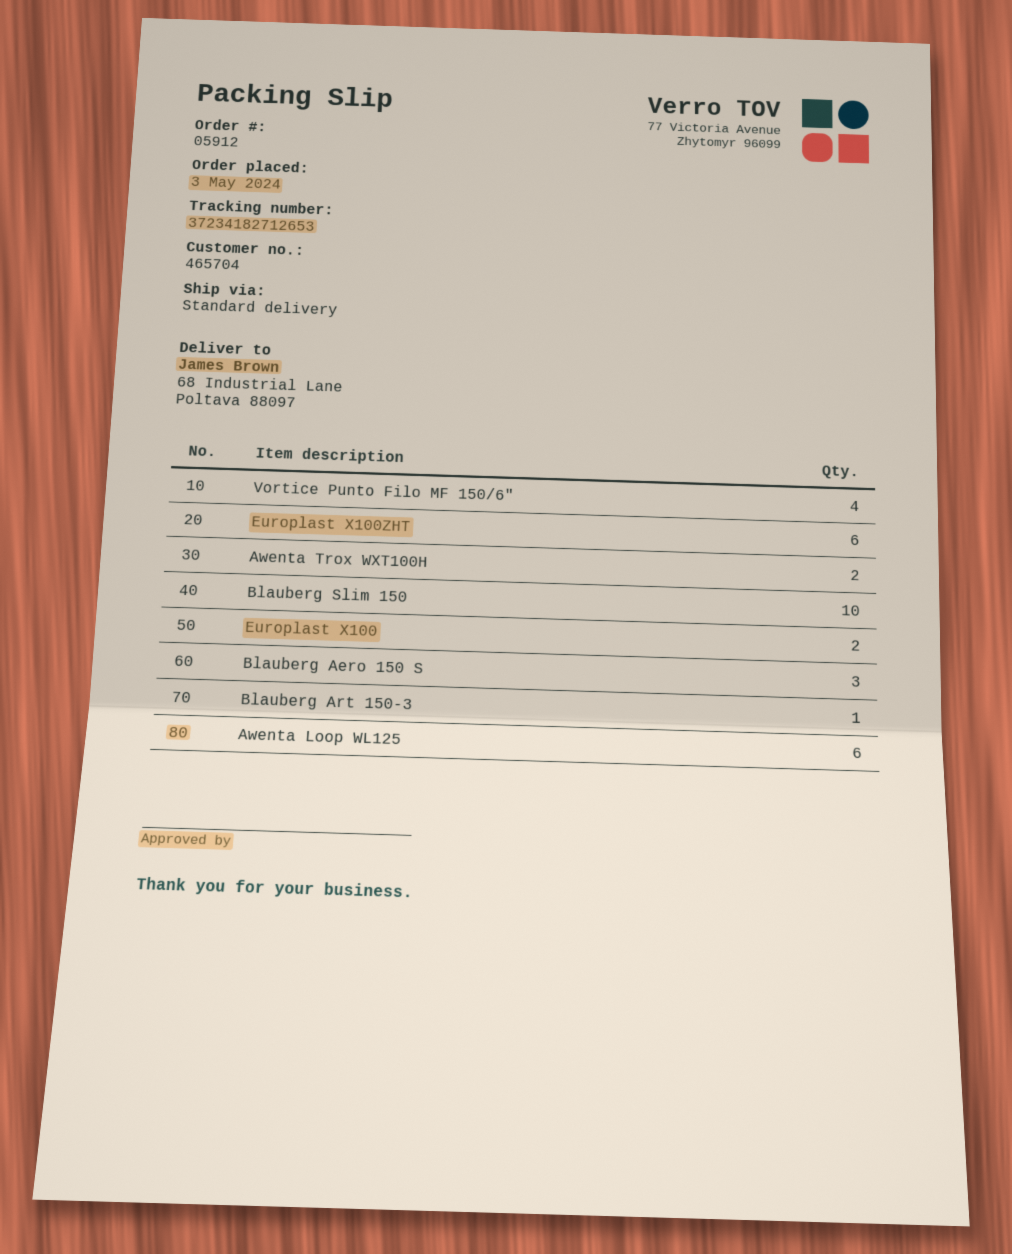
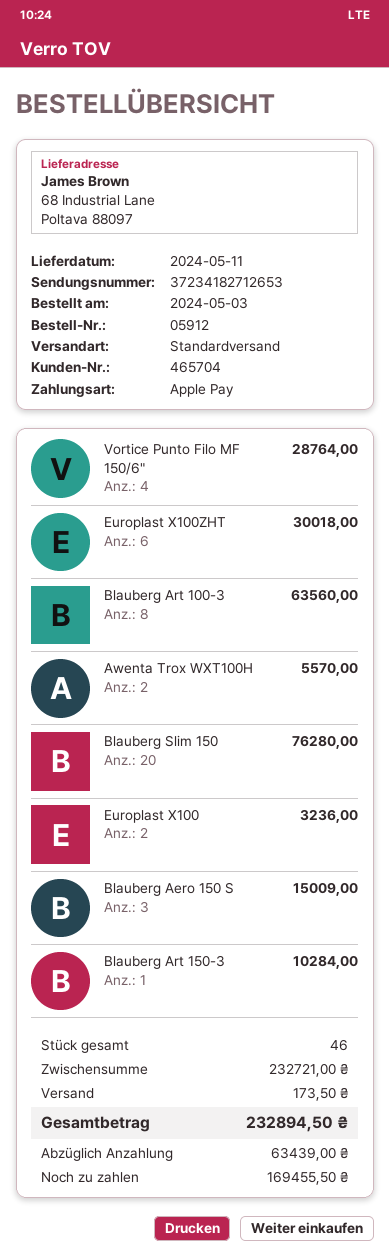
Blauberg Slim 150: 10 -> 20
Awenta Loop WL125: 6 -> none
Blauberg Art 100-3: none -> 8

